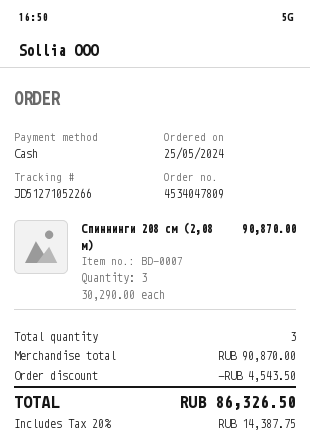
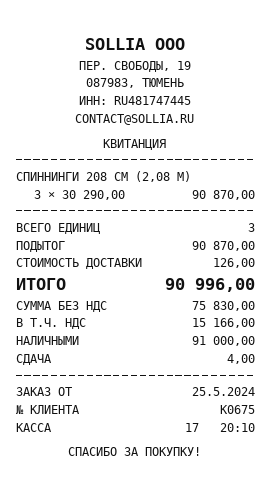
discount: 4543.50 -> none
shipping: none -> 126.00
tax: 14387.75 -> 15166.00
total: 86326.50 -> 90996.00

